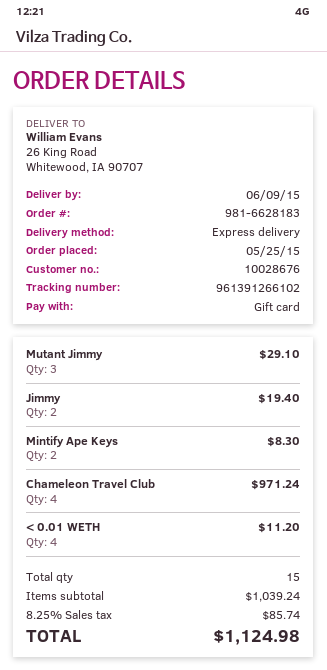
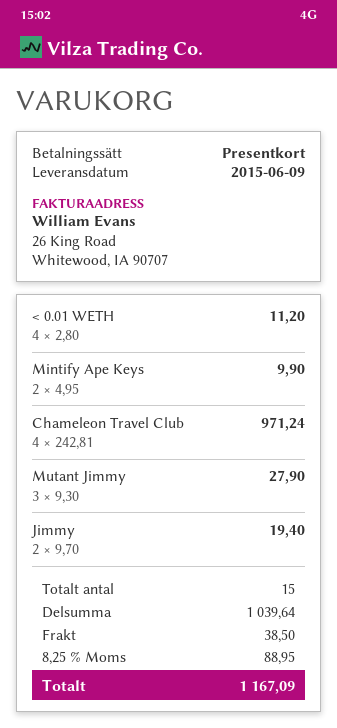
Mutant Jimmy: 3 for 29.10 -> 3 for 27.90
Mintify Ape Keys: 2 for 8.30 -> 2 for 9.90
subtotal: 1039.24 -> 1039.64
shipping: none -> 38.50
tax: 8.25% = 85.74 -> 8.25% = 88.95
total: 1124.98 -> 1167.09

